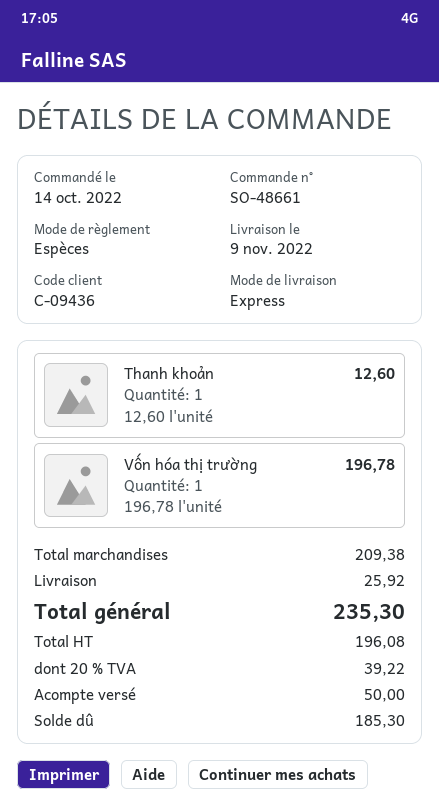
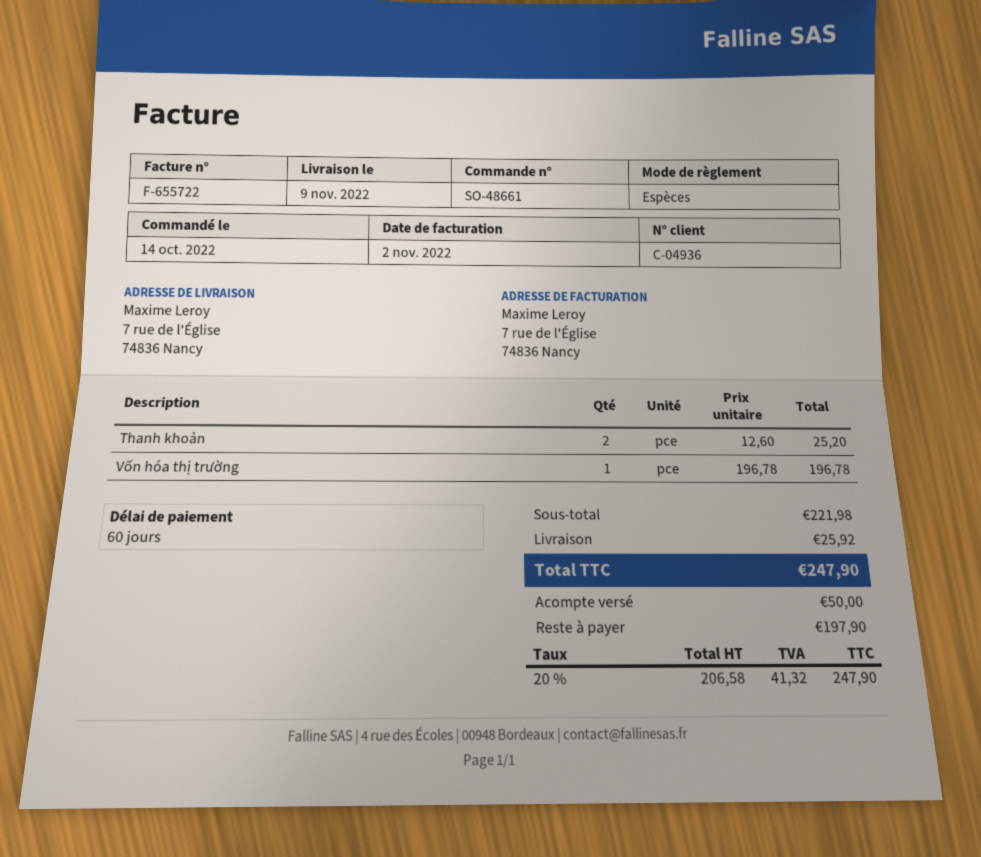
customer number: C-09436 -> C-04936
Thanh khoản: 1 x 12.60 = 12.60 -> 2 x 12.60 = 25.20
subtotal: 209.38 -> 221.98
net: 196.08 -> 206.58
tax: 20% = 39.22 -> 20% = 41.32
total: 235.30 -> 247.90
balance: 185.30 -> 197.90

